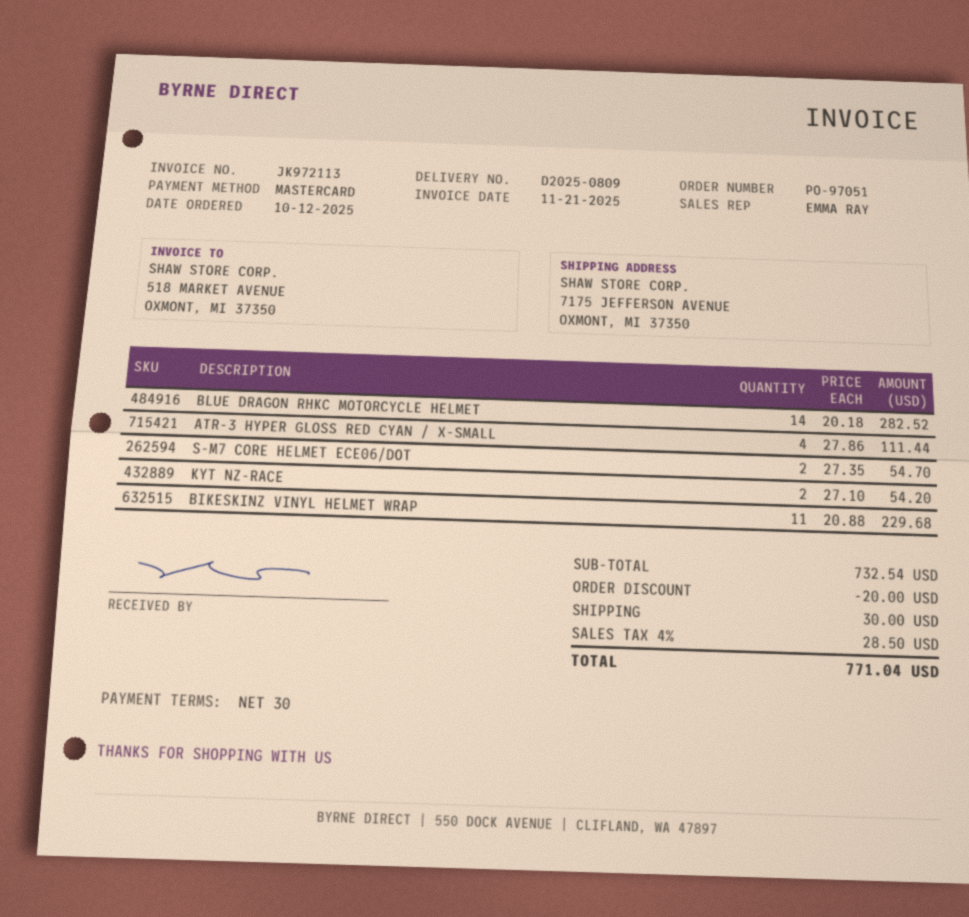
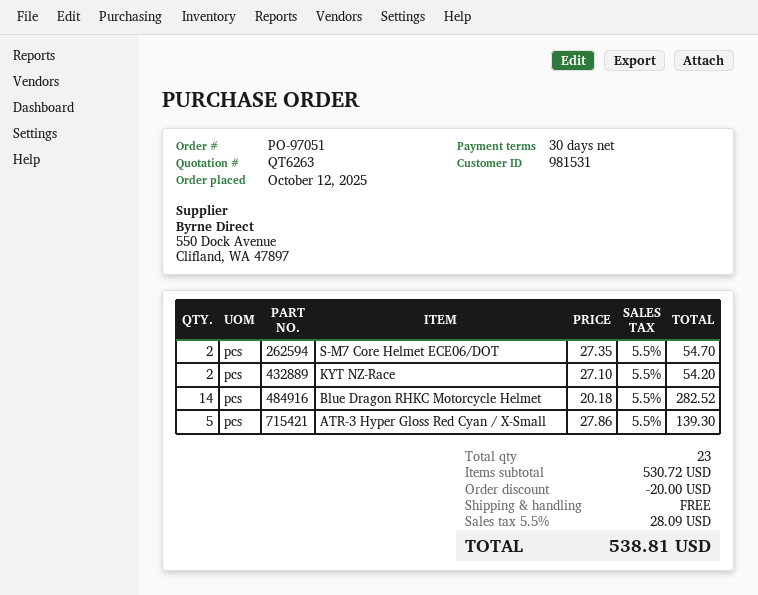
ATR-3 HYPER GLOSS RED CYAN / X-SMALL: 4 x 27.86 = 111.44 -> 5 x 27.86 = 139.30
BIKESKINZ VINYL HELMET WRAP: 11 x 20.88 = 229.68 -> none
subtotal: 732.54 -> 530.72
shipping: 30.00 -> 0.00
tax: 4% = 28.50 -> 5.5% = 28.09
total: 771.04 -> 538.81

